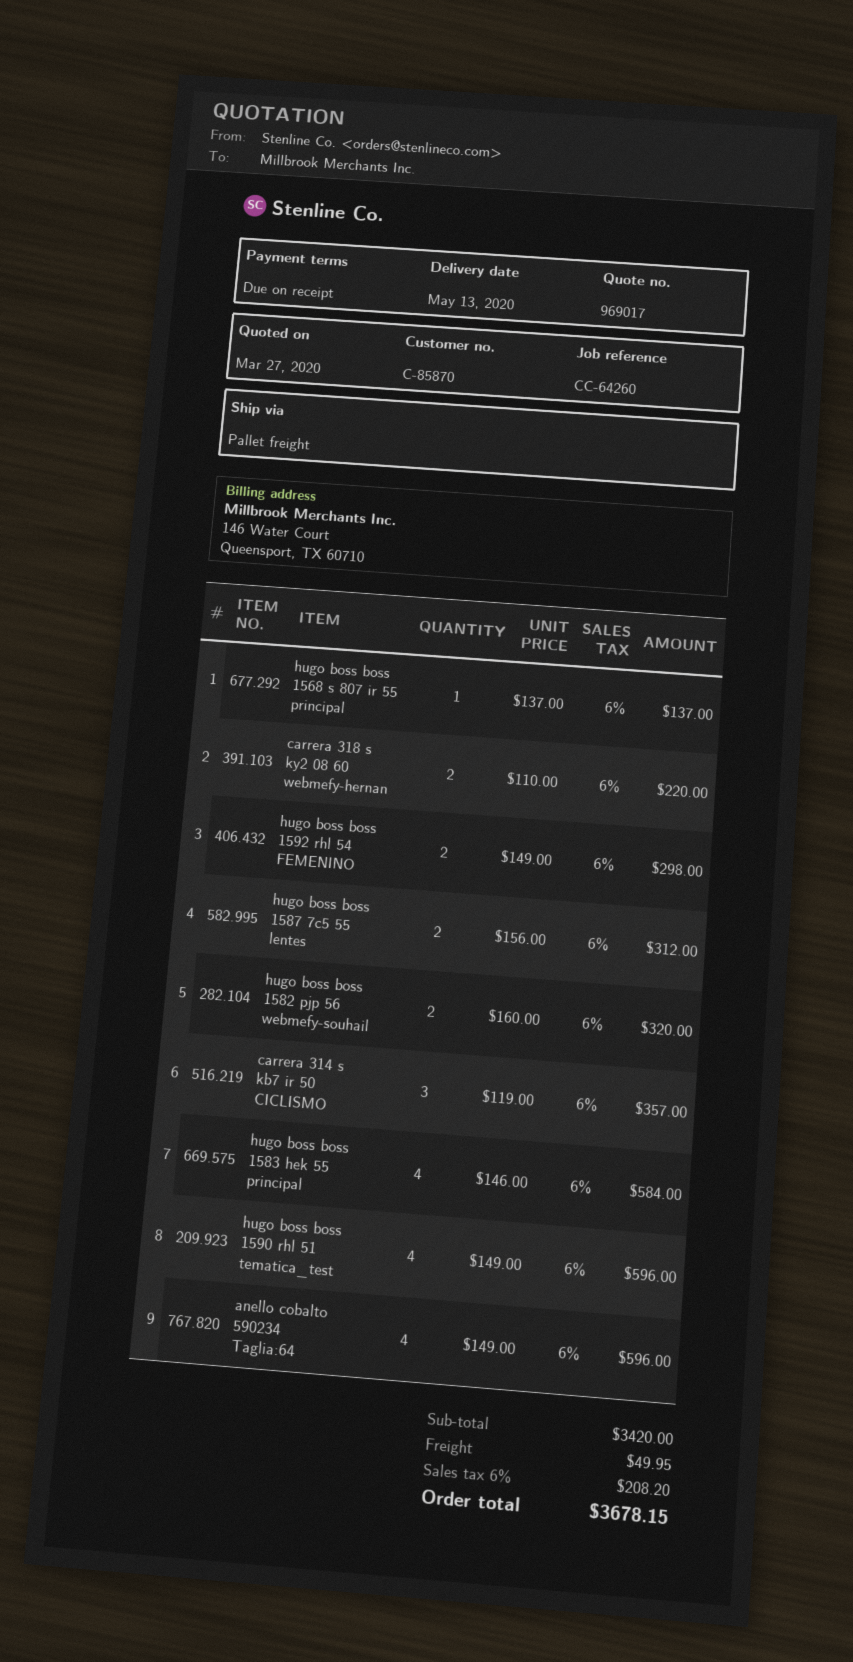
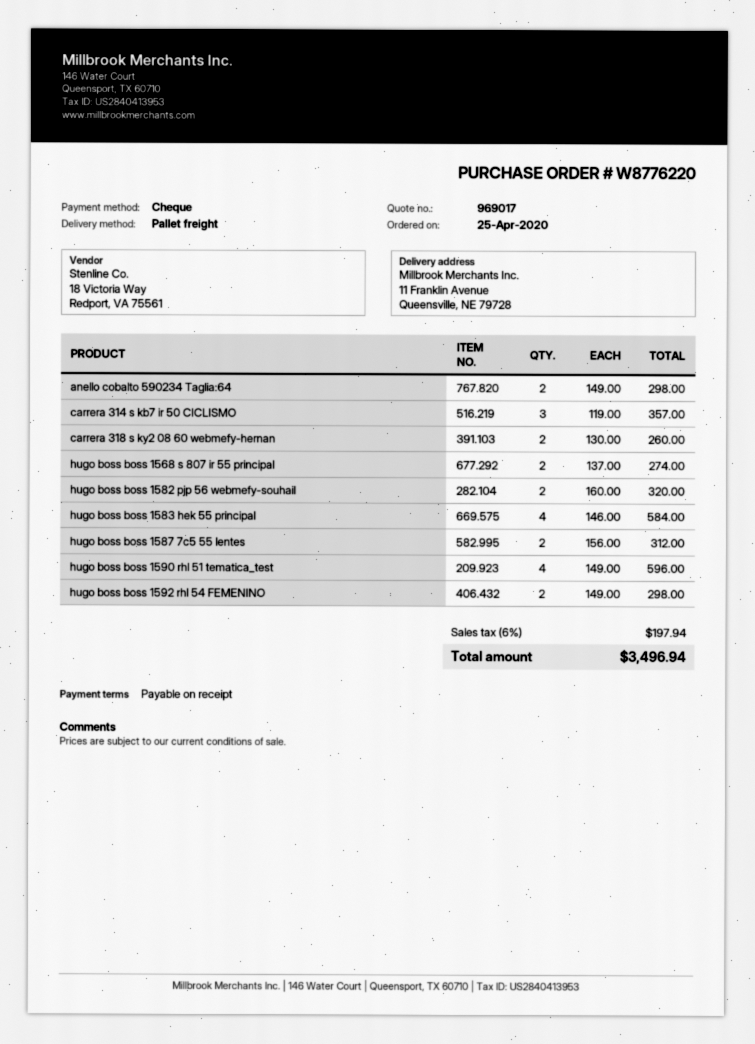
hugo boss boss 1568 s 807 ir 55 principal: 1 x 137.00 = 137.00 -> 2 x 137.00 = 274.00
carrera 318 s ky2 08 60 webmefy-hernan: 2 x 110.00 = 220.00 -> 2 x 130.00 = 260.00
anello cobalto 590234 Taglia:64: 4 x 149.00 = 596.00 -> 2 x 149.00 = 298.00
shipping: 49.95 -> none
tax: 6% = 208.20 -> 6% = 197.94
total: 3678.15 -> 3496.94

